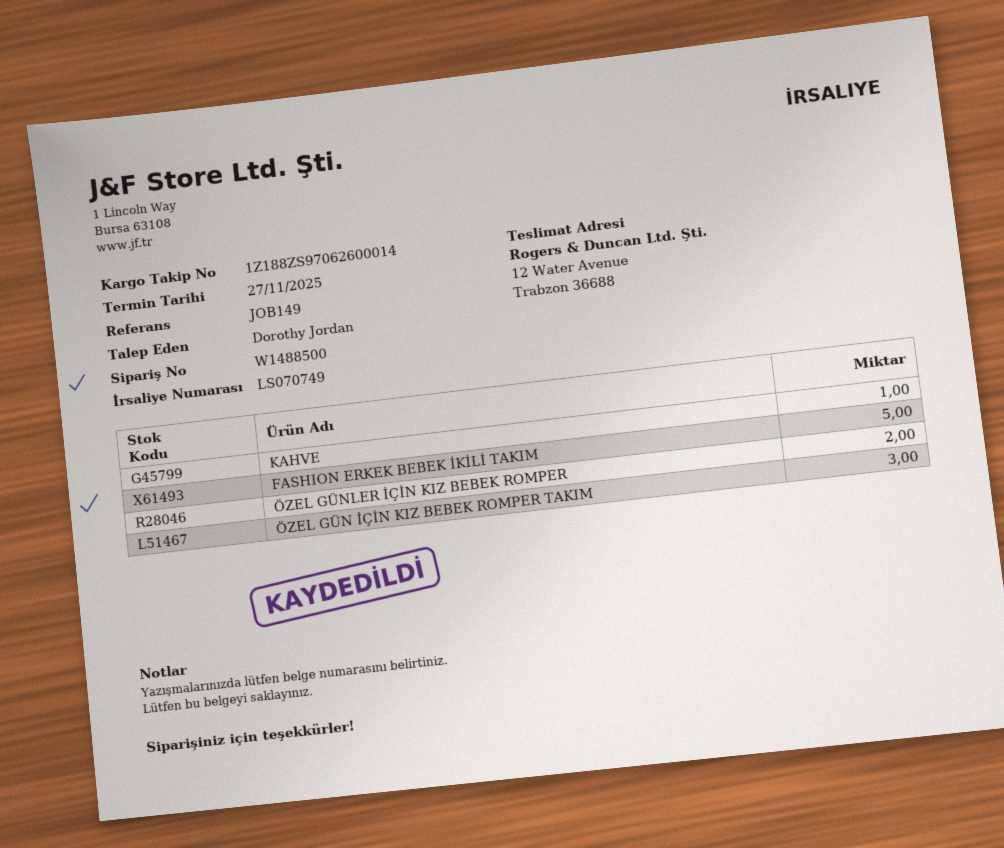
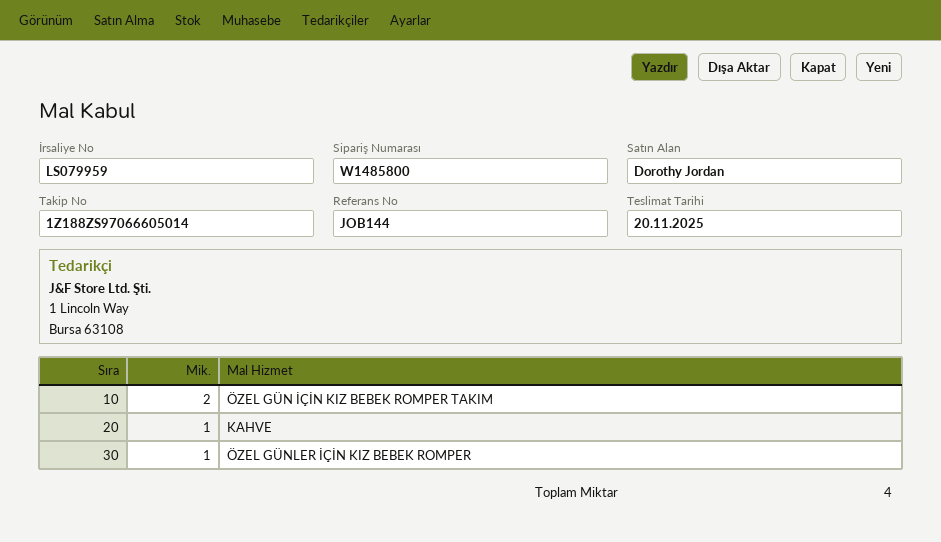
order number: W1488500 -> W1485800
delivery note number: LS070749 -> LS079959
delivery date: 2025-11-27 -> 2025-11-20
reference: JOB149 -> JOB144
tracking number: 1Z188ZS97062600014 -> 1Z188ZS97066605014
FASHION ERKEK BEBEK İKİLİ TAKIM: 5 -> none
ÖZEL GÜNLER İÇİN KIZ BEBEK ROMPER: 2 -> 1
ÖZEL GÜN İÇİN KIZ BEBEK ROMPER TAKIM: 3 -> 2

